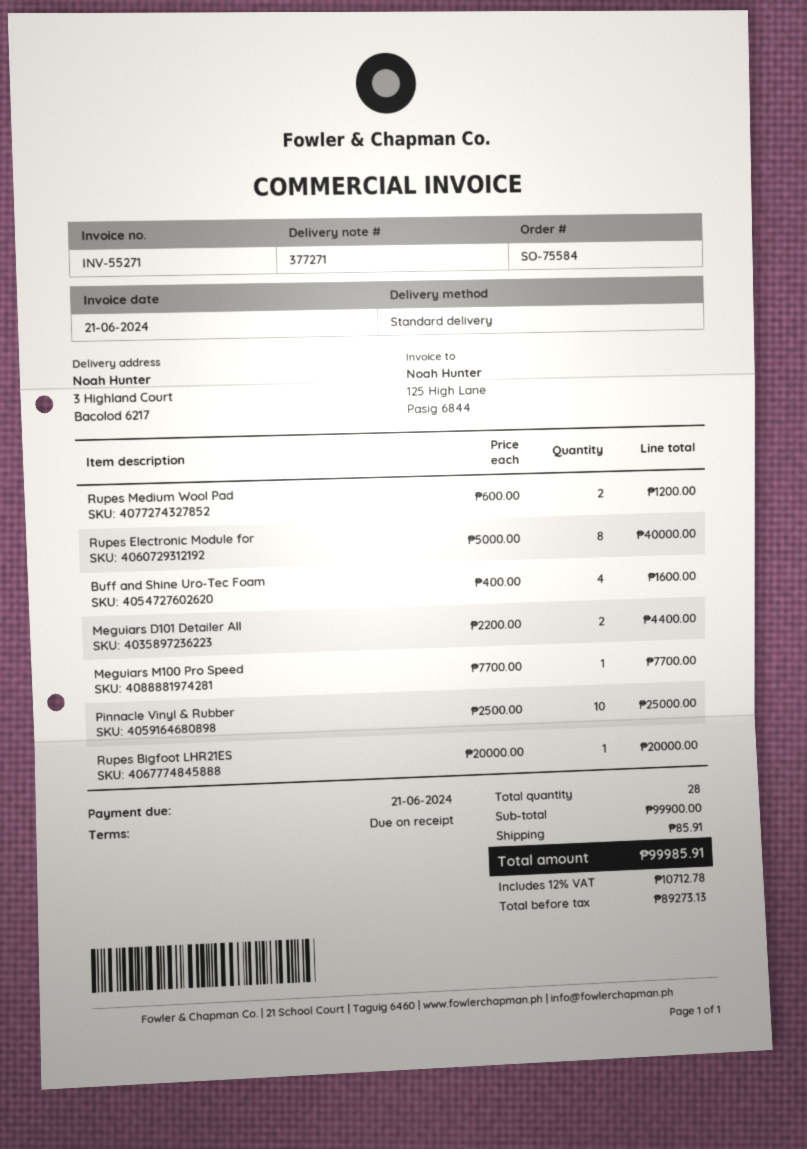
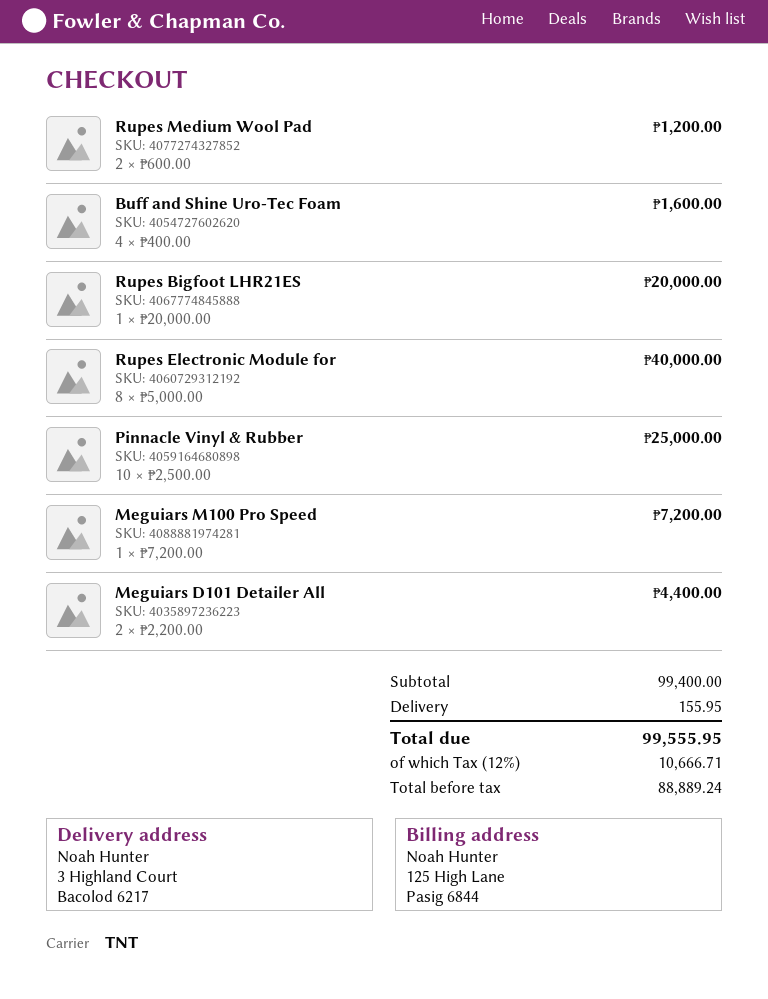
shipping method: standard -> TNT
Meguiars M100 Pro Speed: 1 x 7700.00 = 7700.00 -> 1 x 7200.00 = 7200.00
subtotal: 99900.00 -> 99400.00
shipping: 85.91 -> 155.95
net: 89273.13 -> 88889.24
tax: 12% = 10712.78 -> 12% = 10666.71
total: 99985.91 -> 99555.95

